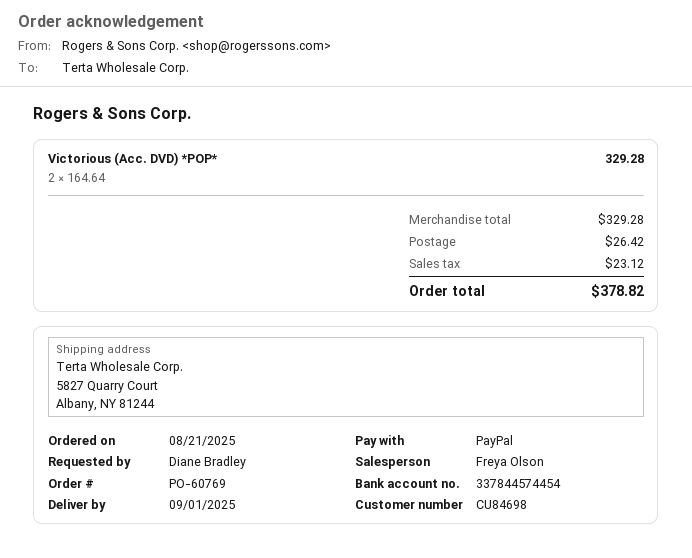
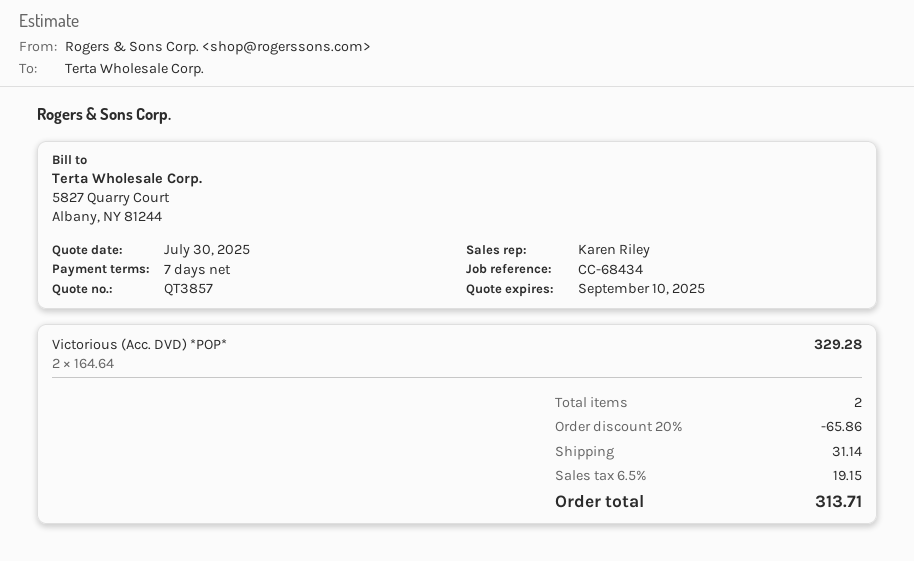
sales rep: Freya Olson -> Karen Riley
discount: none -> 20% = 65.86
shipping: 26.42 -> 31.14
tax: 23.12 -> 19.15
total: 378.82 -> 313.71

